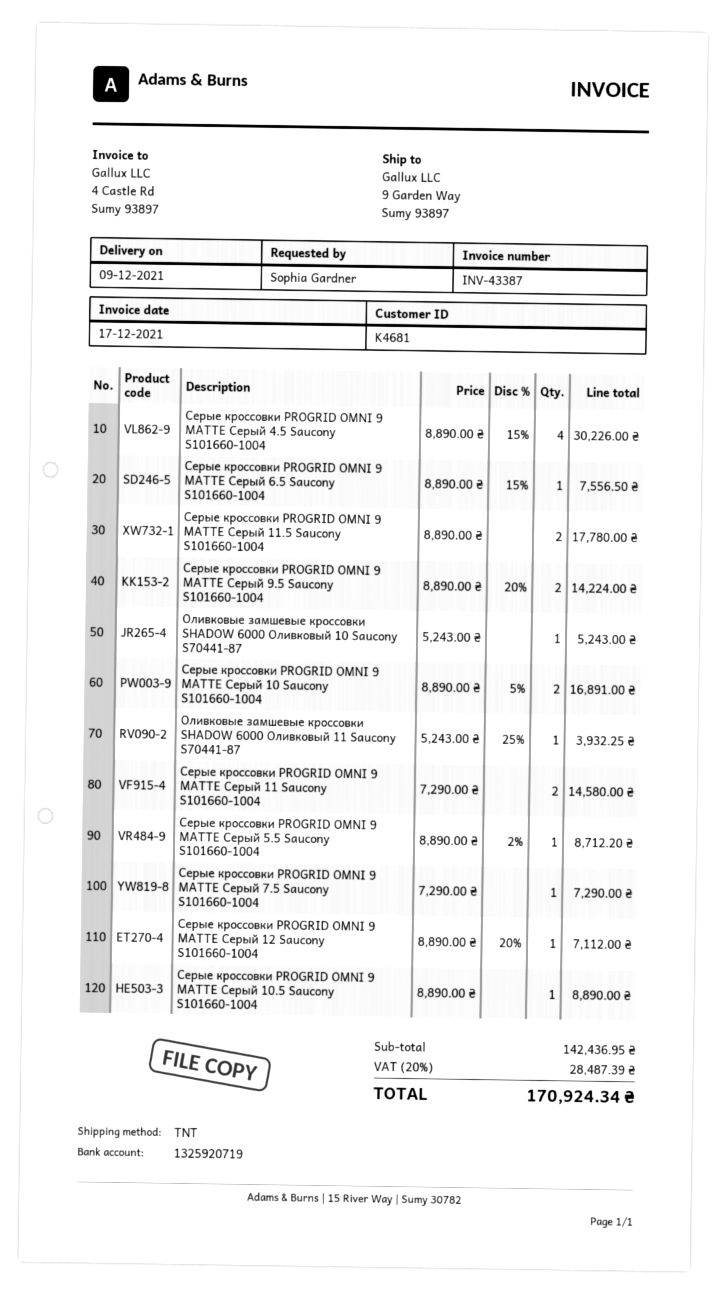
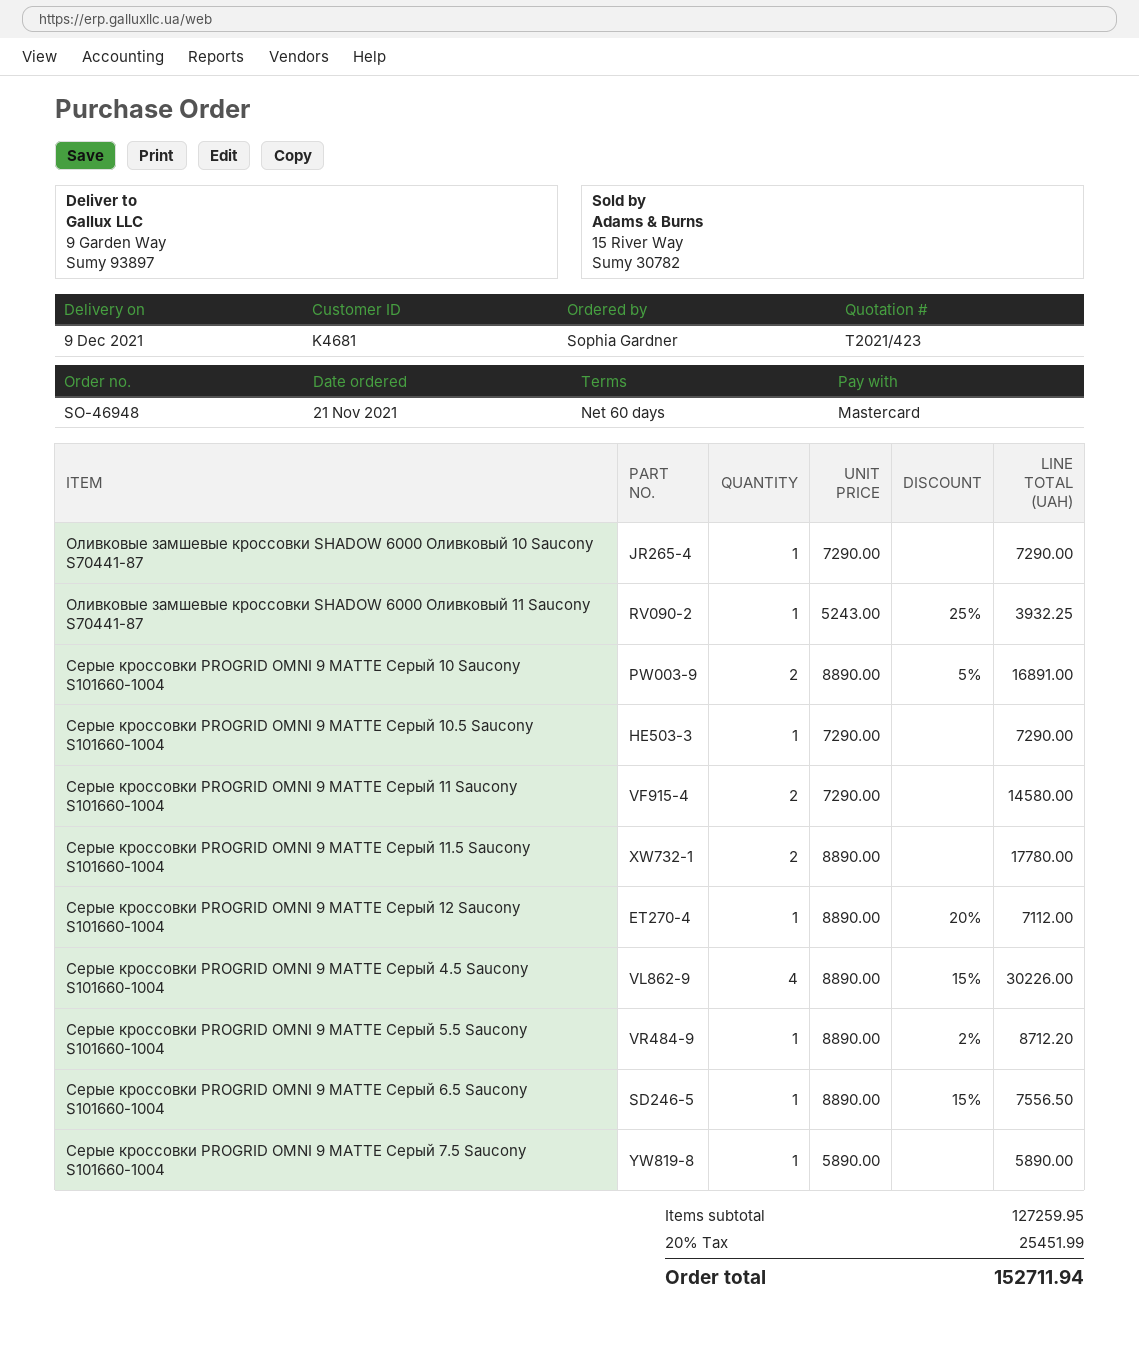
Серые кроссовки PROGRID OMNI 9 MATTE Серый 9.5 Saucony S101660-1004: 2 x 8890.00 - 20% = 14224.00 -> none
Оливковые замшевые кроссовки SHADOW 6000 Оливковый 10 Saucony S70441-87: 1 x 5243.00 = 5243.00 -> 1 x 7290.00 = 7290.00
Серые кроссовки PROGRID OMNI 9 MATTE Серый 7.5 Saucony S101660-1004: 1 x 7290.00 = 7290.00 -> 1 x 5890.00 = 5890.00
Серые кроссовки PROGRID OMNI 9 MATTE Серый 10.5 Saucony S101660-1004: 1 x 8890.00 = 8890.00 -> 1 x 7290.00 = 7290.00
subtotal: 142436.95 -> 127259.95
tax: 20% = 28487.39 -> 20% = 25451.99
total: 170924.34 -> 152711.94

